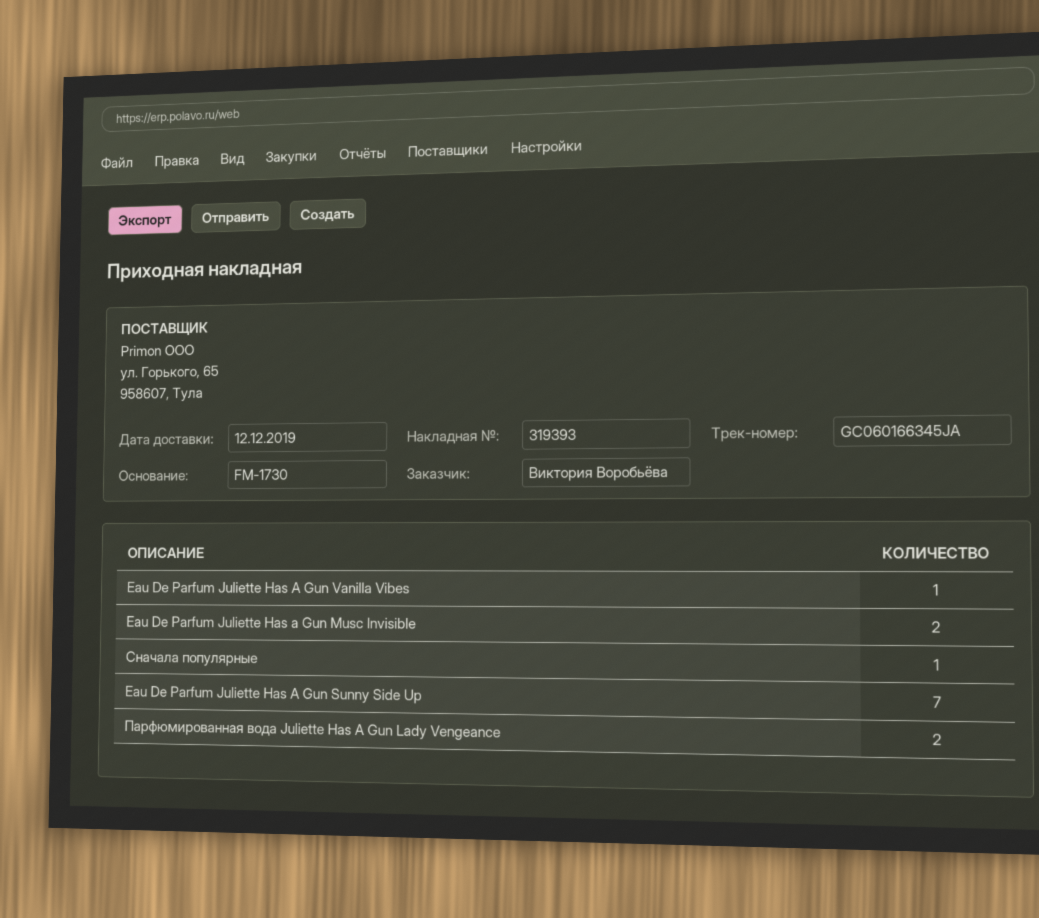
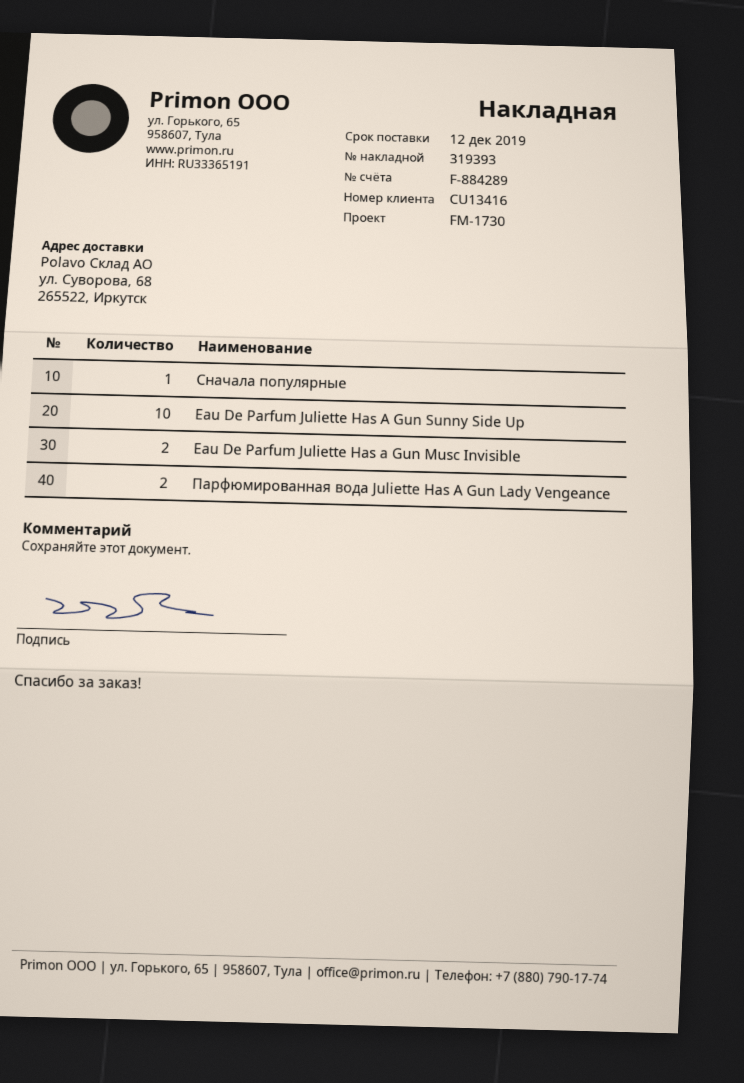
Eau De Parfum Juliette Has A Gun Vanilla Vibes: 1 -> none
Eau De Parfum Juliette Has A Gun Sunny Side Up: 7 -> 10

